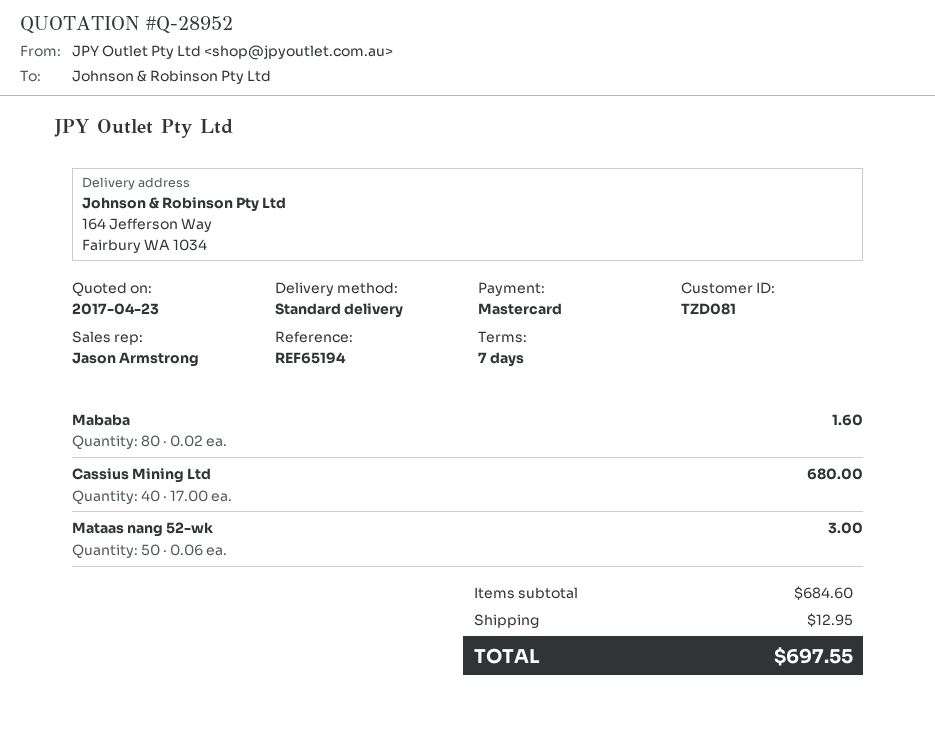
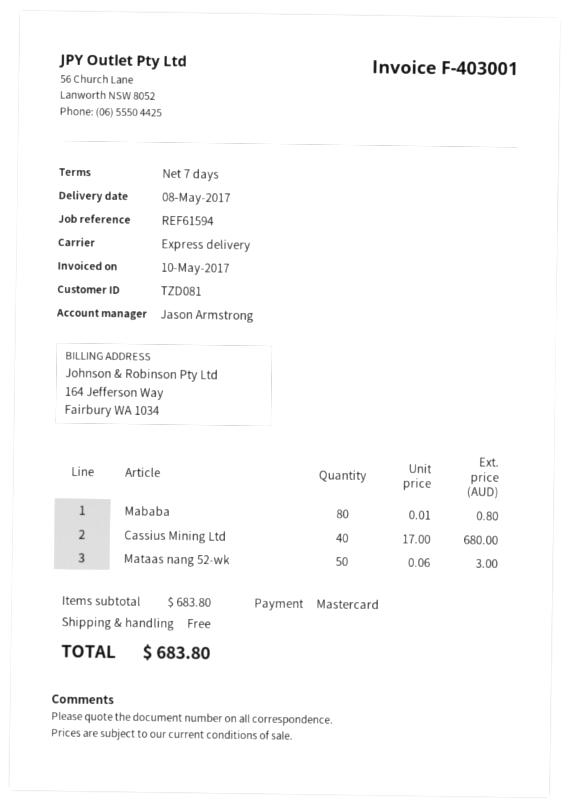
reference: REF65194 -> REF61594
shipping method: standard -> express
Mababa: 80 x 0.02 = 1.60 -> 80 x 0.01 = 0.80
subtotal: 684.60 -> 683.80
shipping: 12.95 -> 0.00
total: 697.55 -> 683.80

